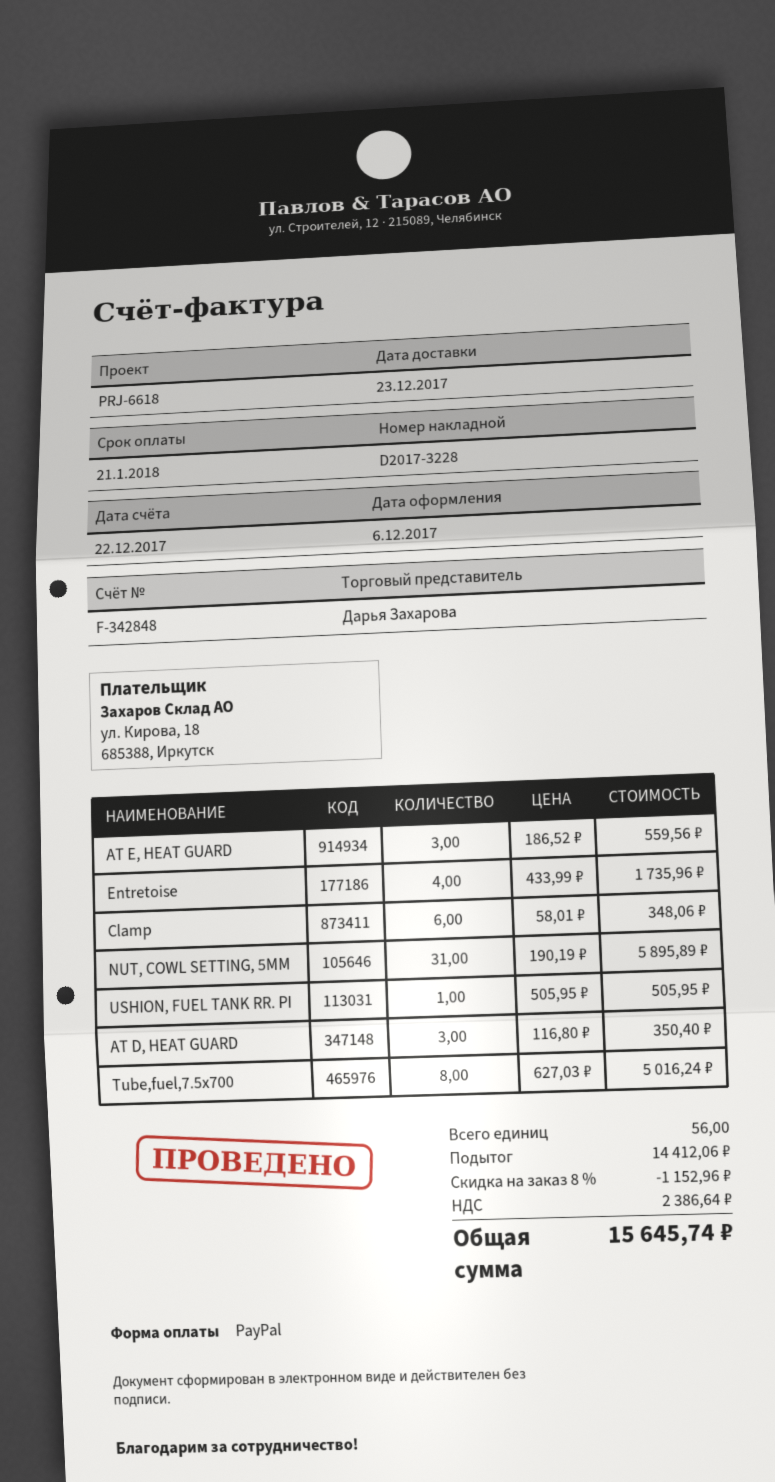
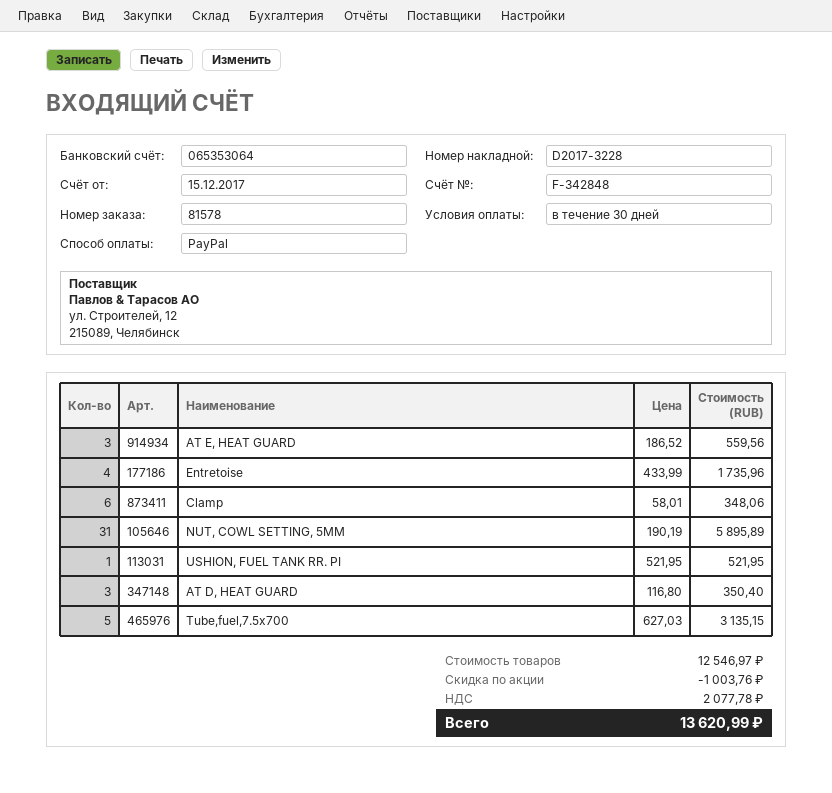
invoice date: 2017-12-22 -> 2017-12-15
USHION, FUEL TANK RR. PI: 1 x 505.95 = 505.95 -> 1 x 521.95 = 521.95
Tube,fuel,7.5x700: 8 x 627.03 = 5016.24 -> 5 x 627.03 = 3135.15
subtotal: 14412.06 -> 12546.97
discount: 1152.96 -> 1003.76
tax: 2386.64 -> 2077.78
total: 15645.74 -> 13620.99

